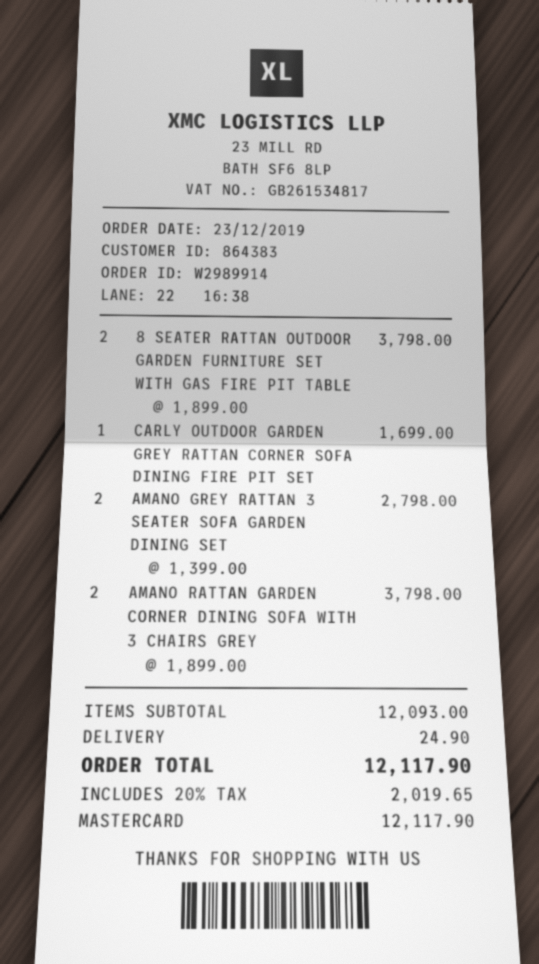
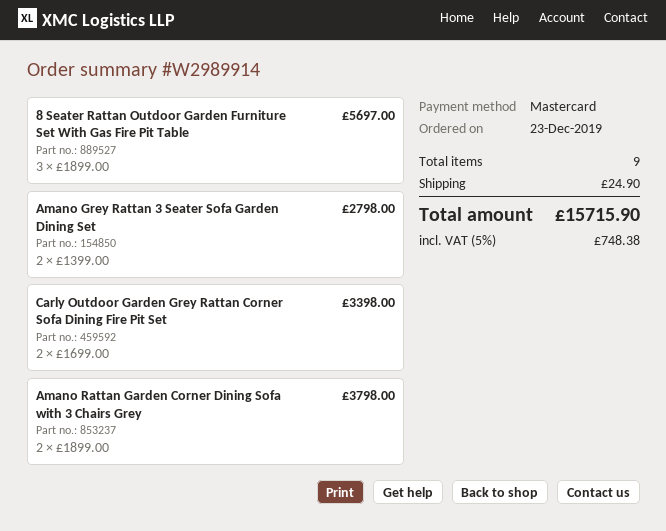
8 SEATER RATTAN OUTDOOR GARDEN FURNITURE SET WITH GAS FIRE PIT TABLE: 2 x 1899.00 = 3798.00 -> 3 x 1899.00 = 5697.00
CARLY OUTDOOR GARDEN GREY RATTAN CORNER SOFA DINING FIRE PIT SET: 1 x 1699.00 = 1699.00 -> 2 x 1699.00 = 3398.00
tax: 20% = 2019.65 -> 5% = 748.38
total: 12117.90 -> 15715.90

